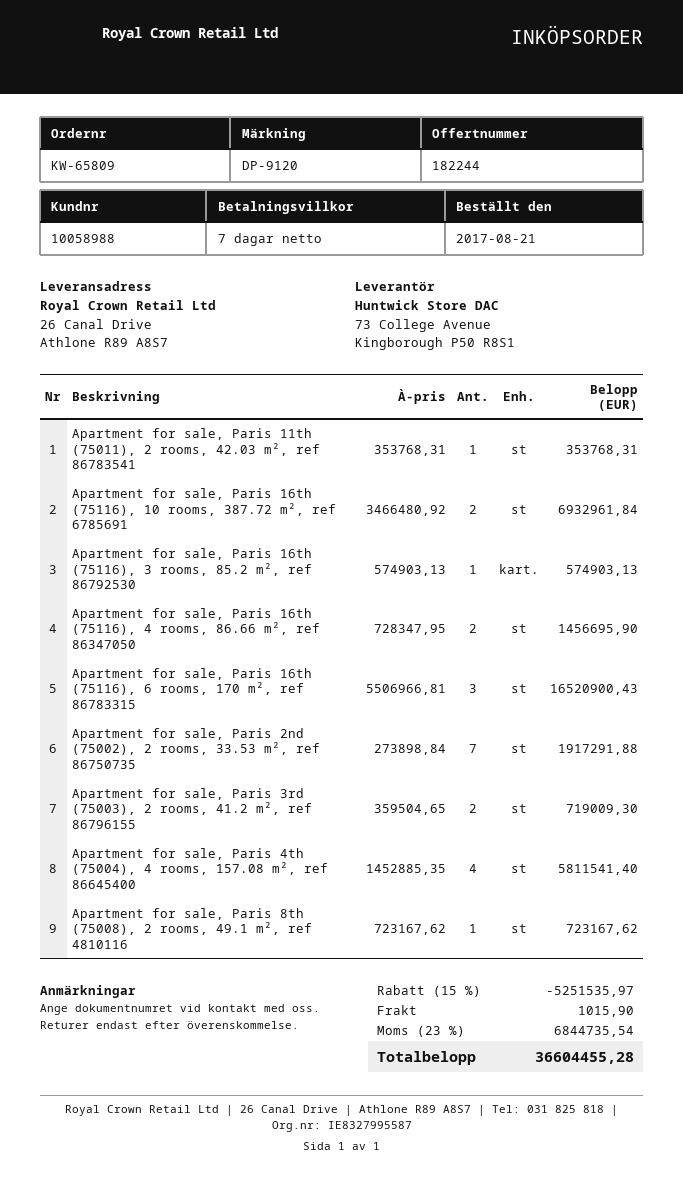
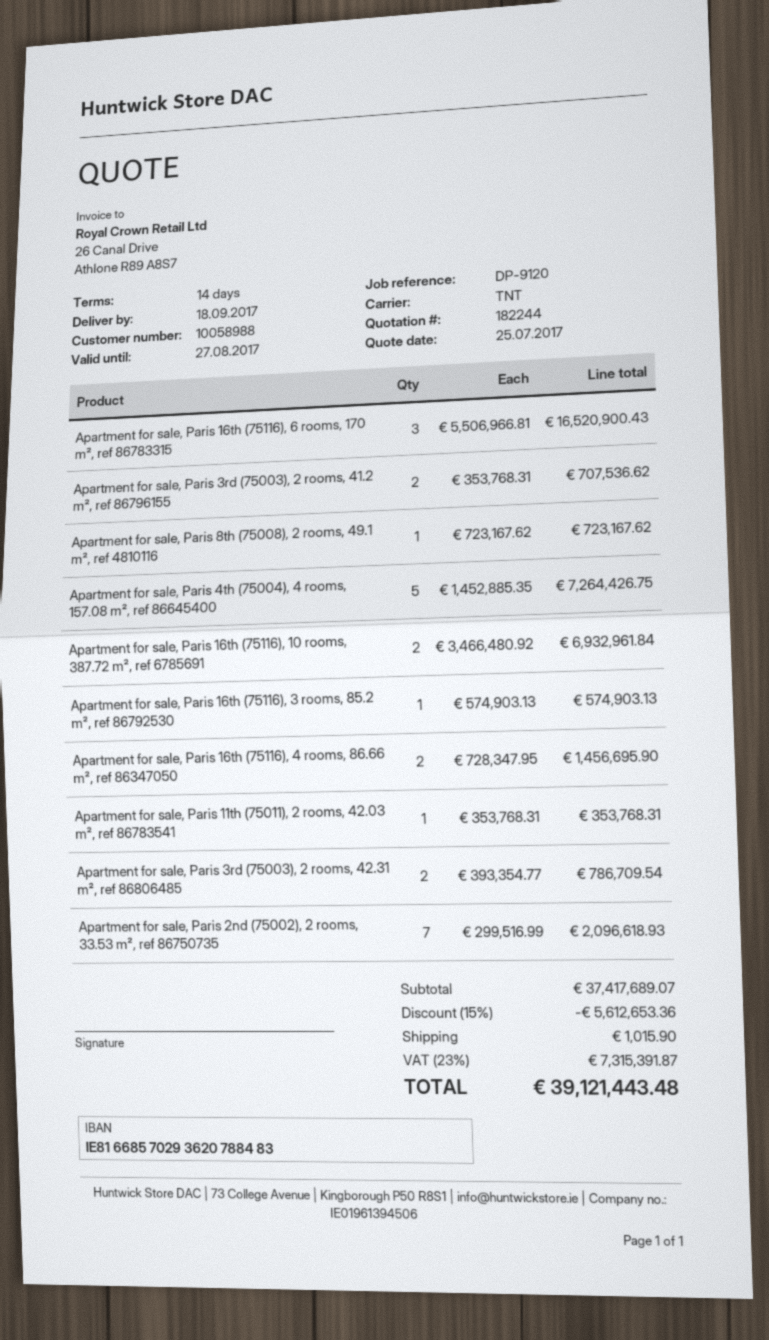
payment terms: 7 days -> 14 days
Apartment for sale, Paris 2nd (75002), 2 rooms, 33.53 m², ref 86750735: 7 x 273898.84 = 1917291.88 -> 7 x 299516.99 = 2096618.93
Apartment for sale, Paris 3rd (75003), 2 rooms, 41.2 m², ref 86796155: 2 x 359504.65 = 719009.30 -> 2 x 353768.31 = 707536.62
Apartment for sale, Paris 4th (75004), 4 rooms, 157.08 m², ref 86645400: 4 x 1452885.35 = 5811541.40 -> 5 x 1452885.35 = 7264426.75
Apartment for sale, Paris 3rd (75003), 2 rooms, 42.31 m², ref 86806485: none -> 2 x 393354.77 = 786709.54
discount: 15% = 5251535.97 -> 15% = 5612653.36
tax: 23% = 6844735.54 -> 23% = 7315391.87
total: 36604455.28 -> 39121443.48

